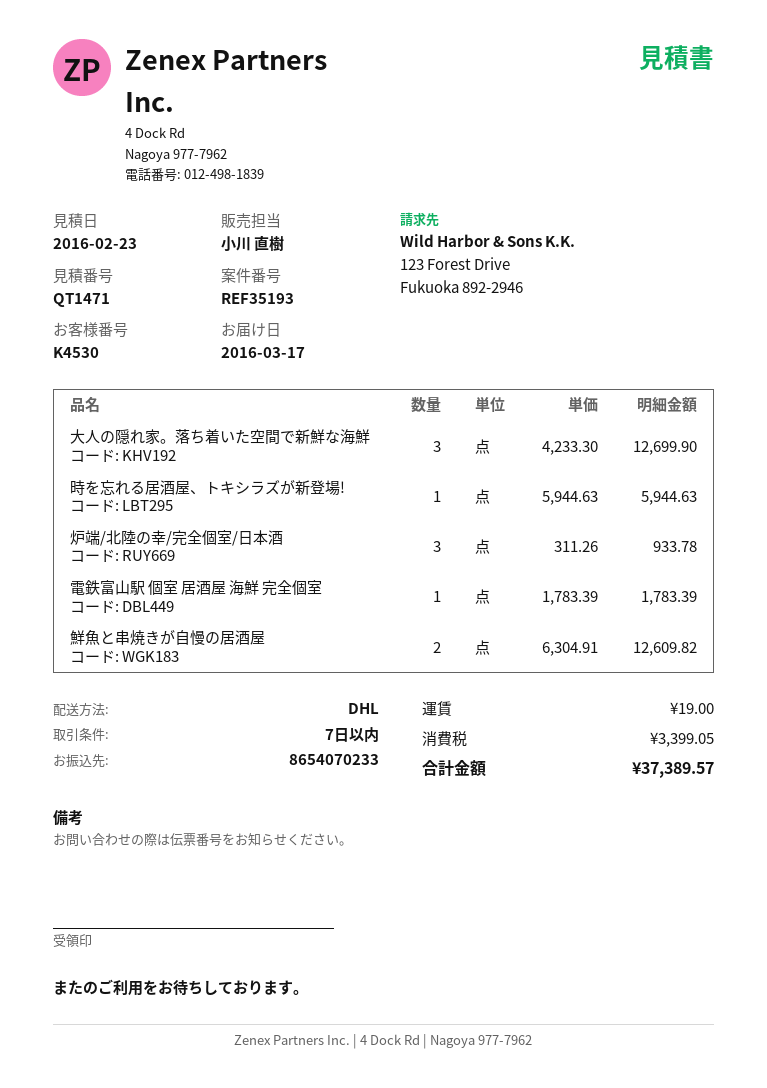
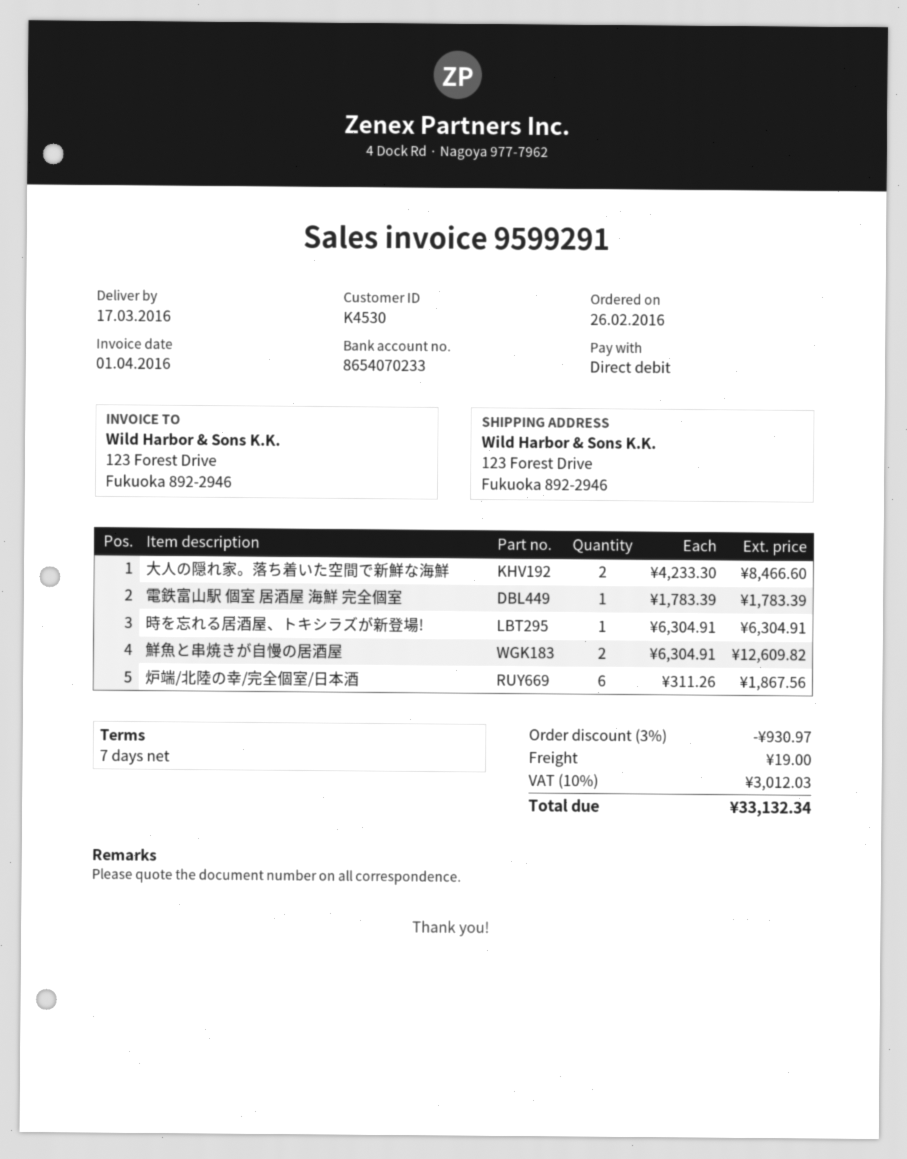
大人の隠れ家。落ち着いた空間で新鮮な海鮮: 3 x 4233.30 = 12699.90 -> 2 x 4233.30 = 8466.60
時を忘れる居酒屋、トキシラズが新登場!: 1 x 5944.63 = 5944.63 -> 1 x 6304.91 = 6304.91
炉端/北陸の幸/完全個室/日本酒: 3 x 311.26 = 933.78 -> 6 x 311.26 = 1867.56
discount: none -> 3% = 930.97
tax: 3399.05 -> 3012.03
total: 37389.57 -> 33132.34

